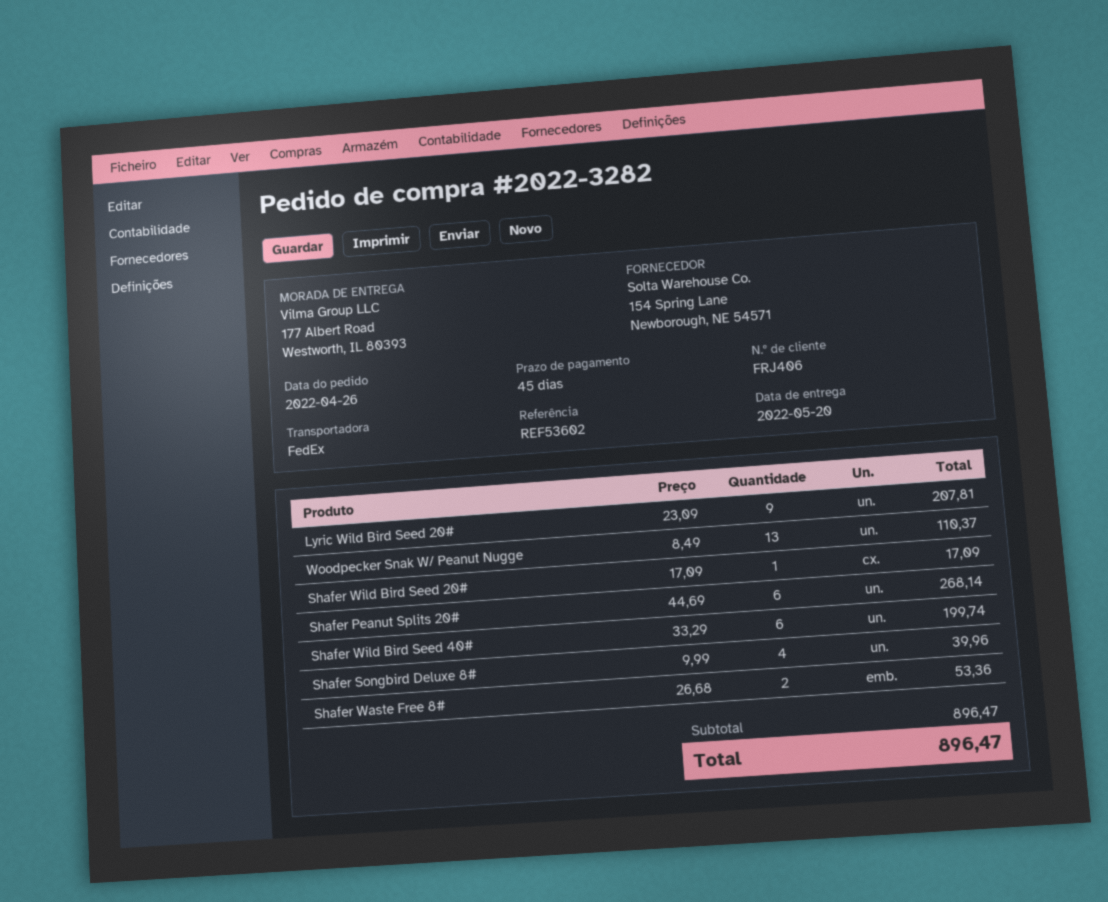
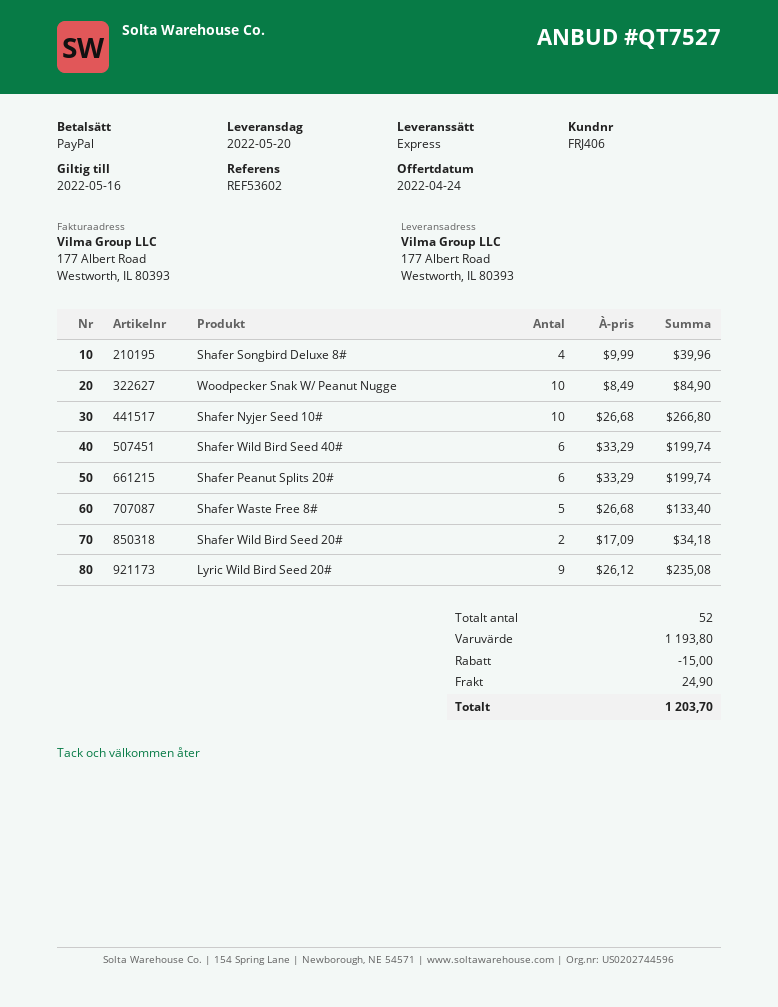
shipping method: FedEx -> express
Lyric Wild Bird Seed 20#: 9 x 23.09 = 207.81 -> 9 x 26.12 = 235.08
Woodpecker Snak W/ Peanut Nugge: 13 x 8.49 = 110.37 -> 10 x 8.49 = 84.90
Shafer Wild Bird Seed 20#: 1 x 17.09 = 17.09 -> 2 x 17.09 = 34.18
Shafer Peanut Splits 20#: 6 x 44.69 = 268.14 -> 6 x 33.29 = 199.74
Shafer Waste Free 8#: 2 x 26.68 = 53.36 -> 5 x 26.68 = 133.40
Shafer Nyjer Seed 10#: none -> 10 x 26.68 = 266.80
subtotal: 896.47 -> 1193.80
discount: none -> 15.00
shipping: none -> 24.90
total: 896.47 -> 1203.70

